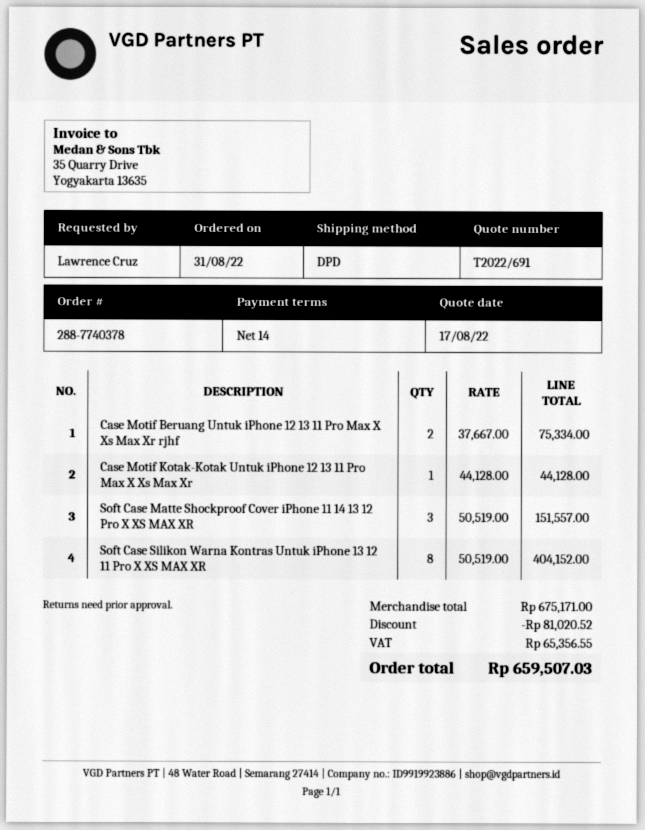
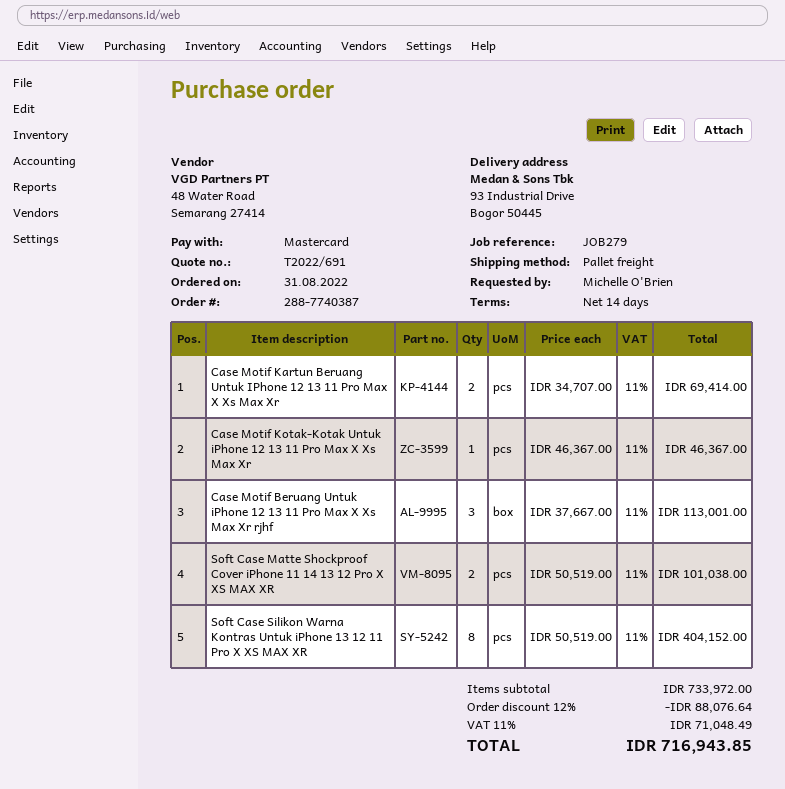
order number: 288-7740378 -> 288-7740387
ordered by: Lawrence Cruz -> Michelle O'Brien
shipping method: DPD -> pallet freight
Case Motif Beruang Untuk iPhone 12 13 11 Pro Max X Xs Max Xr rjhf: 2 x 37667.00 = 75334.00 -> 3 x 37667.00 = 113001.00
Case Motif Kotak-Kotak Untuk iPhone 12 13 11 Pro Max X Xs Max Xr: 1 x 44128.00 = 44128.00 -> 1 x 46367.00 = 46367.00
Soft Case Matte Shockproof Cover iPhone 11 14 13 12 Pro X XS MAX XR: 3 x 50519.00 = 151557.00 -> 2 x 50519.00 = 101038.00
Case Motif Kartun Beruang Untuk IPhone 12 13 11 Pro Max X Xs Max Xr: none -> 2 x 34707.00 = 69414.00
subtotal: 675171.00 -> 733972.00
discount: 81020.52 -> 88076.64
tax: 65356.55 -> 71048.49
total: 659507.03 -> 716943.85

